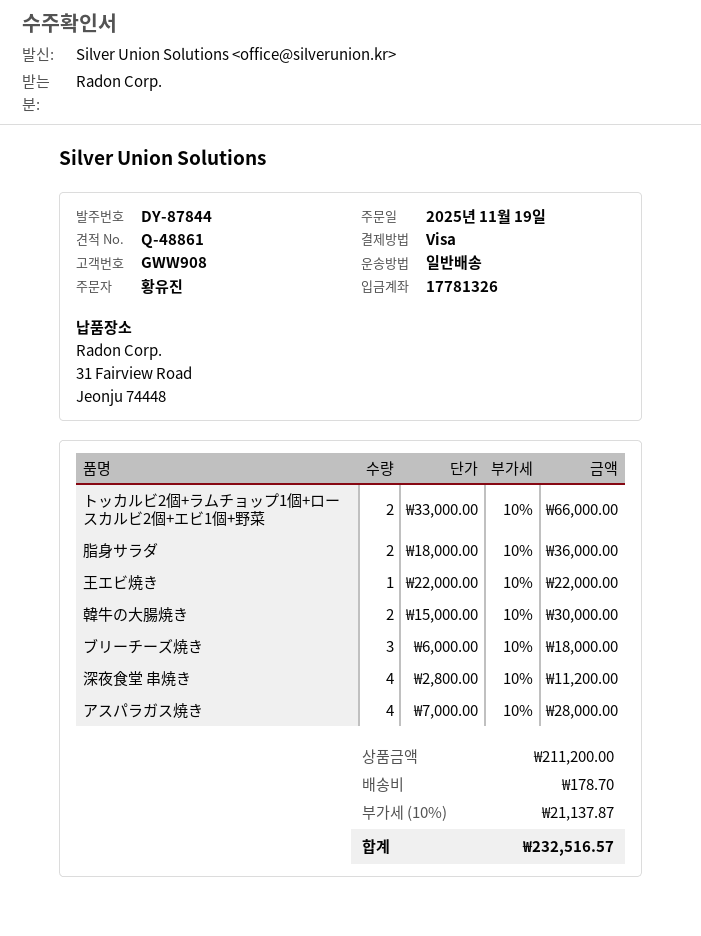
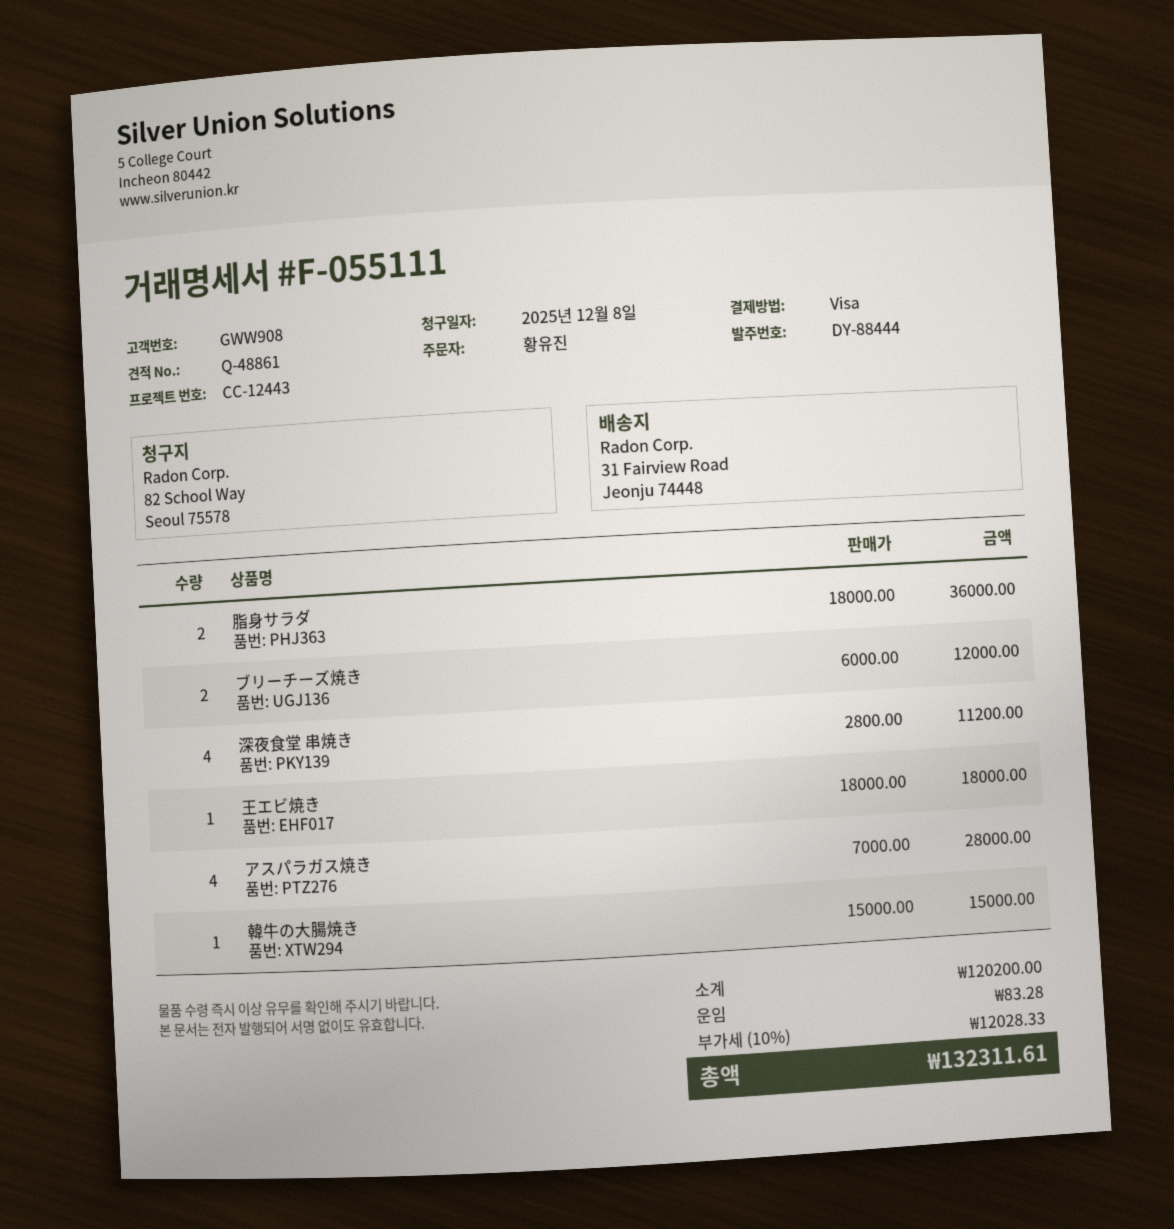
order number: DY-87844 -> DY-88444
トッカルビ2個+ラムチョップ1個+ロースカルビ2個+エビ1個+野菜: 2 x 33000.00 = 66000.00 -> none
王エビ焼き: 1 x 22000.00 = 22000.00 -> 1 x 18000.00 = 18000.00
韓牛の大腸焼き: 2 x 15000.00 = 30000.00 -> 1 x 15000.00 = 15000.00
ブリーチーズ焼き: 3 x 6000.00 = 18000.00 -> 2 x 6000.00 = 12000.00
subtotal: 211200.00 -> 120200.00
shipping: 178.70 -> 83.28
tax: 10% = 21137.87 -> 10% = 12028.33
total: 232516.57 -> 132311.61

